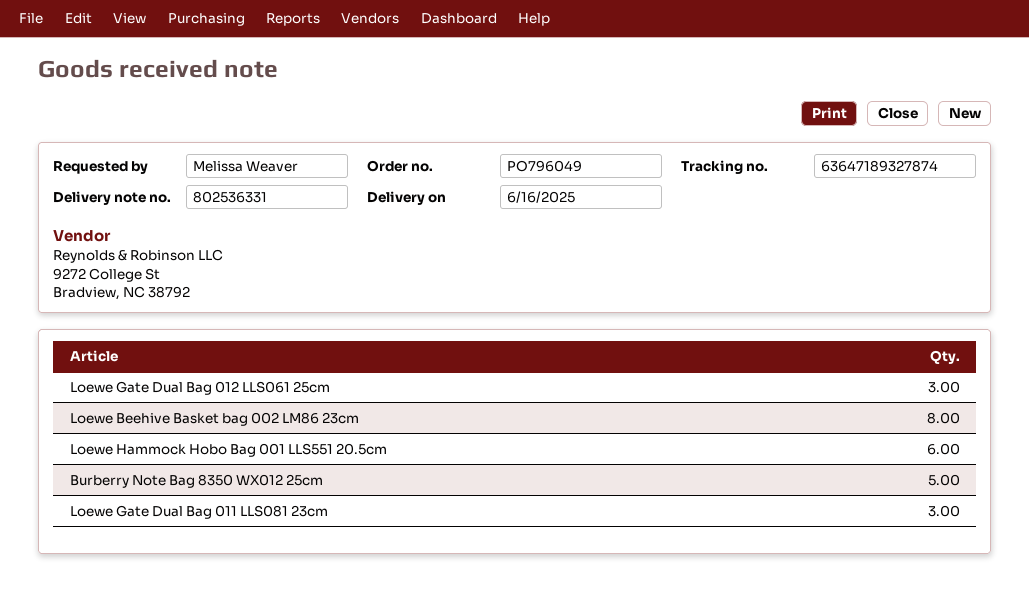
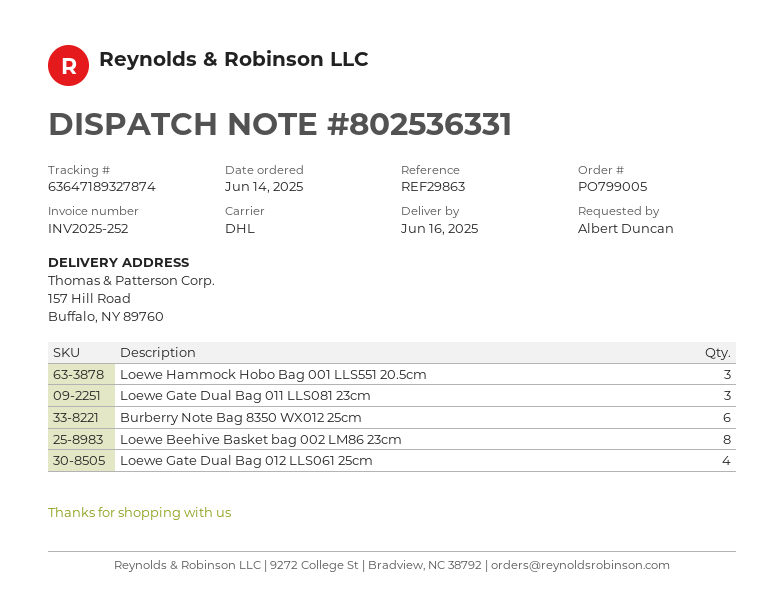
order number: PO796049 -> PO799005
ordered by: Melissa Weaver -> Albert Duncan
Loewe Gate Dual Bag 012 LLS061 25cm: 3 -> 4
Loewe Hammock Hobo Bag 001 LLS551 20.5cm: 6 -> 3
Burberry Note Bag 8350 WX012 25cm: 5 -> 6

